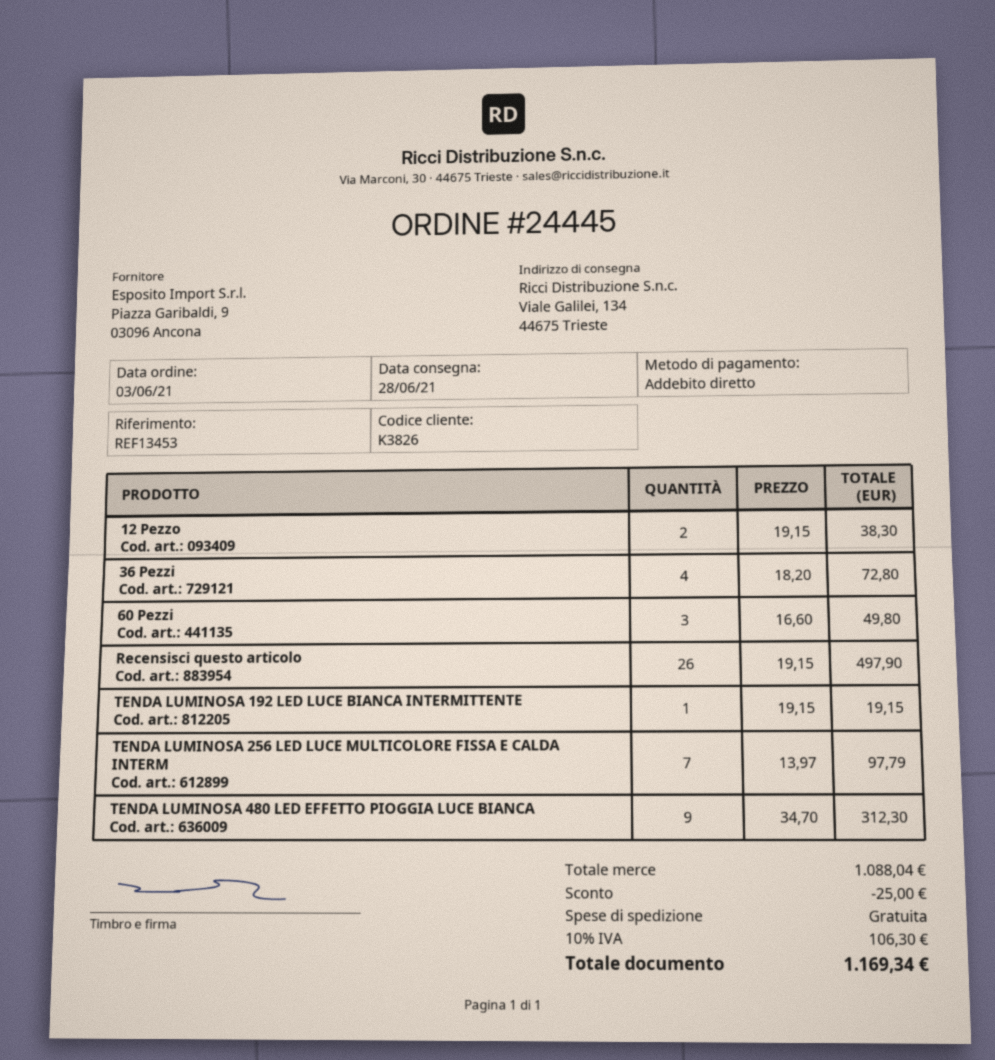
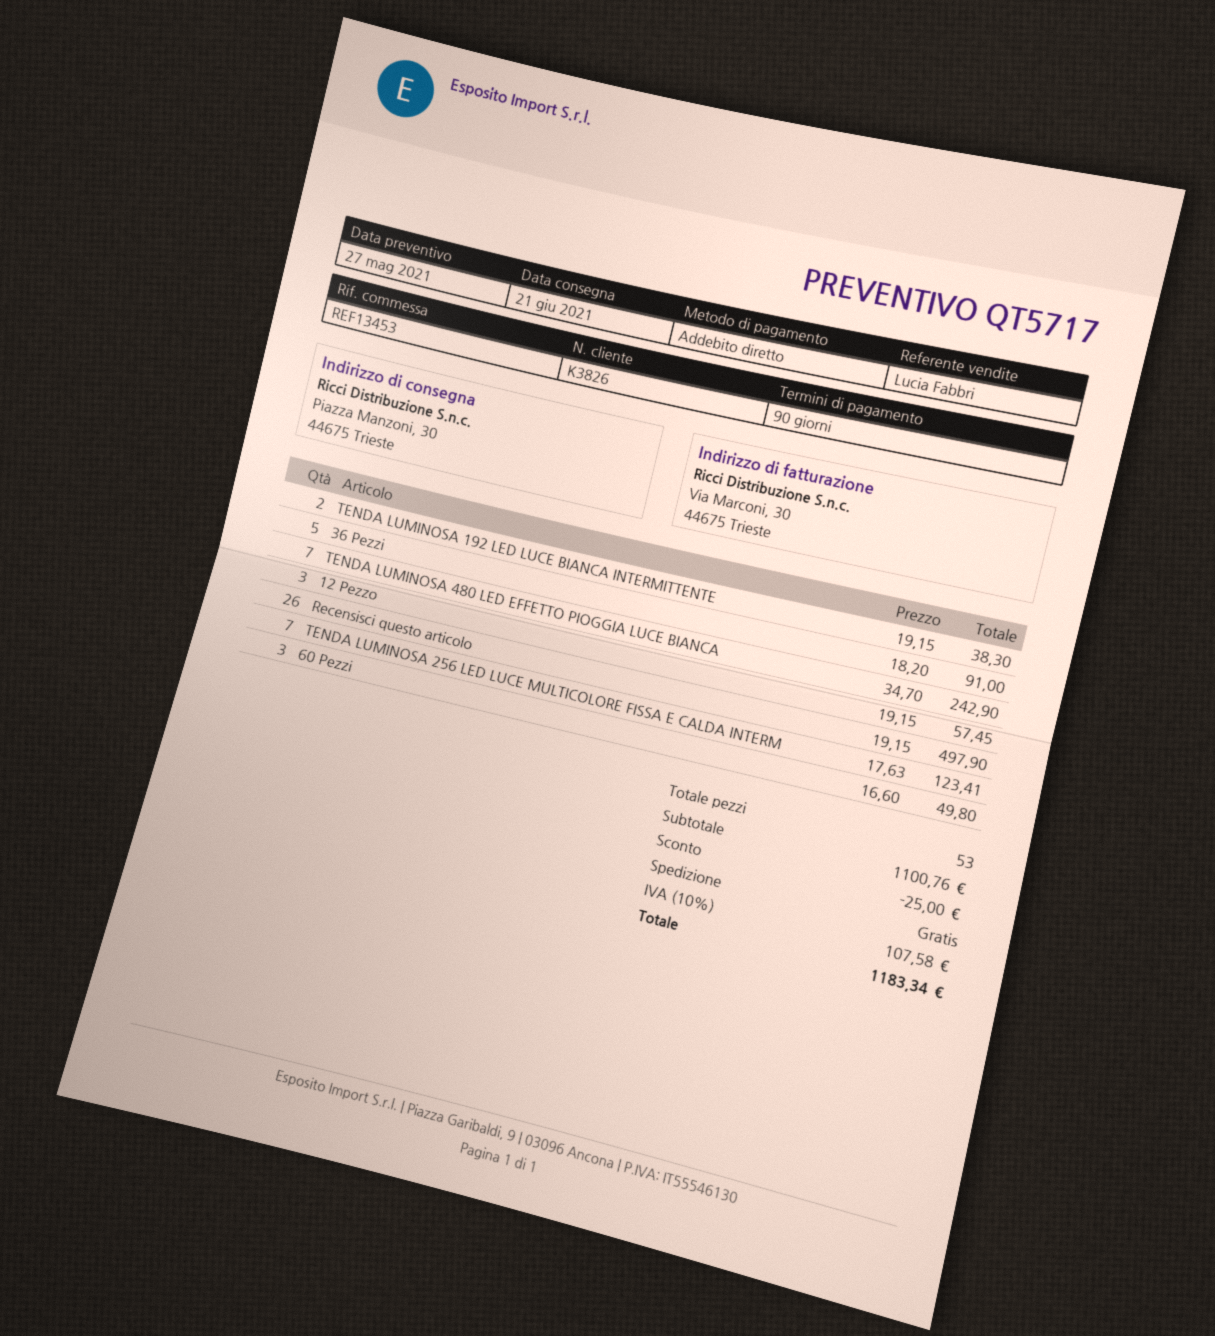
delivery date: 2021-06-28 -> 2021-06-21
ship to: Viale Galilei, 134, 44675 Trieste -> Piazza Manzoni, 30, 44675 Trieste
12 Pezzo: 2 x 19.15 = 38.30 -> 3 x 19.15 = 57.45
36 Pezzi: 4 x 18.20 = 72.80 -> 5 x 18.20 = 91.00
TENDA LUMINOSA 192 LED LUCE BIANCA INTERMITTENTE: 1 x 19.15 = 19.15 -> 2 x 19.15 = 38.30
TENDA LUMINOSA 256 LED LUCE MULTICOLORE FISSA E CALDA INTERM: 7 x 13.97 = 97.79 -> 7 x 17.63 = 123.41
TENDA LUMINOSA 480 LED EFFETTO PIOGGIA LUCE BIANCA: 9 x 34.70 = 312.30 -> 7 x 34.70 = 242.90
subtotal: 1088.04 -> 1100.76
tax: 10% = 106.30 -> 10% = 107.58
total: 1169.34 -> 1183.34

